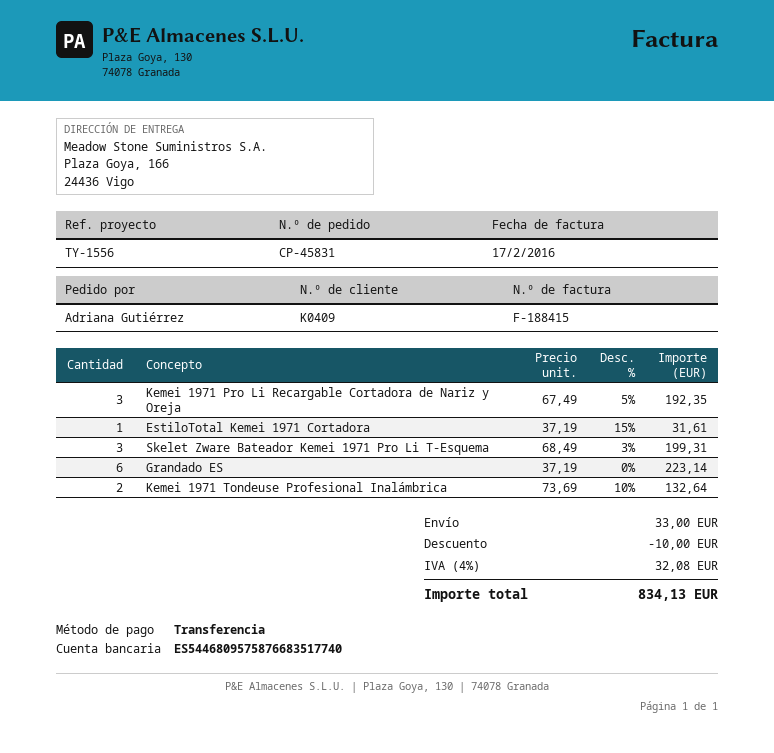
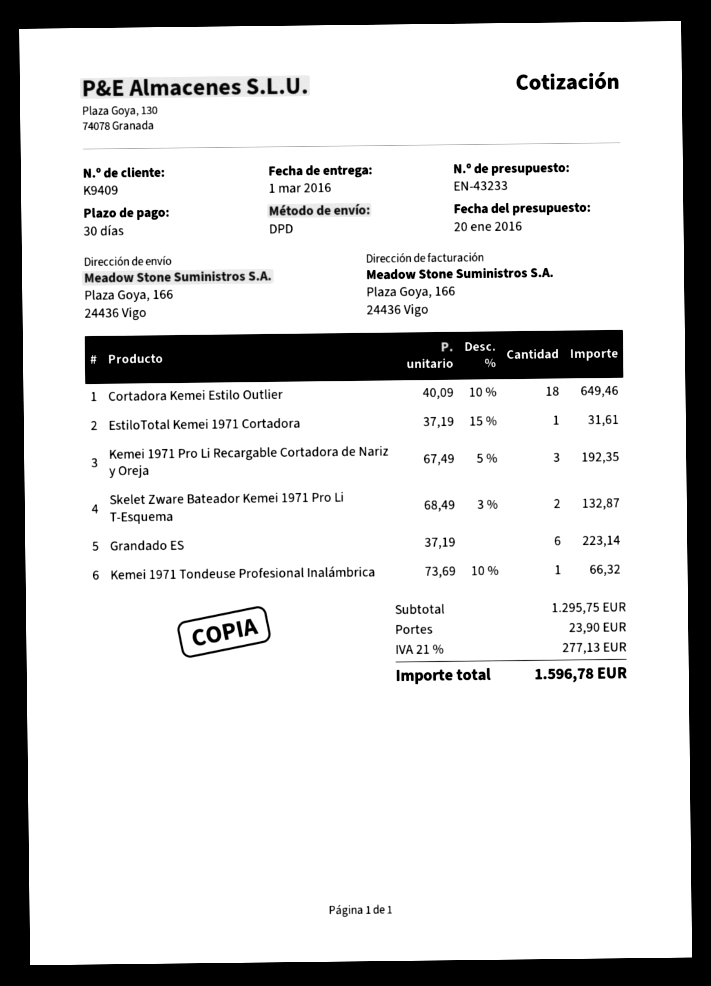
customer number: K0409 -> K9409
Skelet Zware Bateador Kemei 1971 Pro Li T‑Esquema: 3 x 68.49 - 3% = 199.31 -> 2 x 68.49 - 3% = 132.87
Kemei 1971 Tondeuse Profesional Inalámbrica: 2 x 73.69 - 10% = 132.64 -> 1 x 73.69 - 10% = 66.32
Cortadora Kemei Estilo Outlier: none -> 18 x 40.09 - 10% = 649.46
discount: 10.00 -> none
shipping: 33.00 -> 23.90
tax: 4% = 32.08 -> 21% = 277.13
total: 834.13 -> 1596.78

